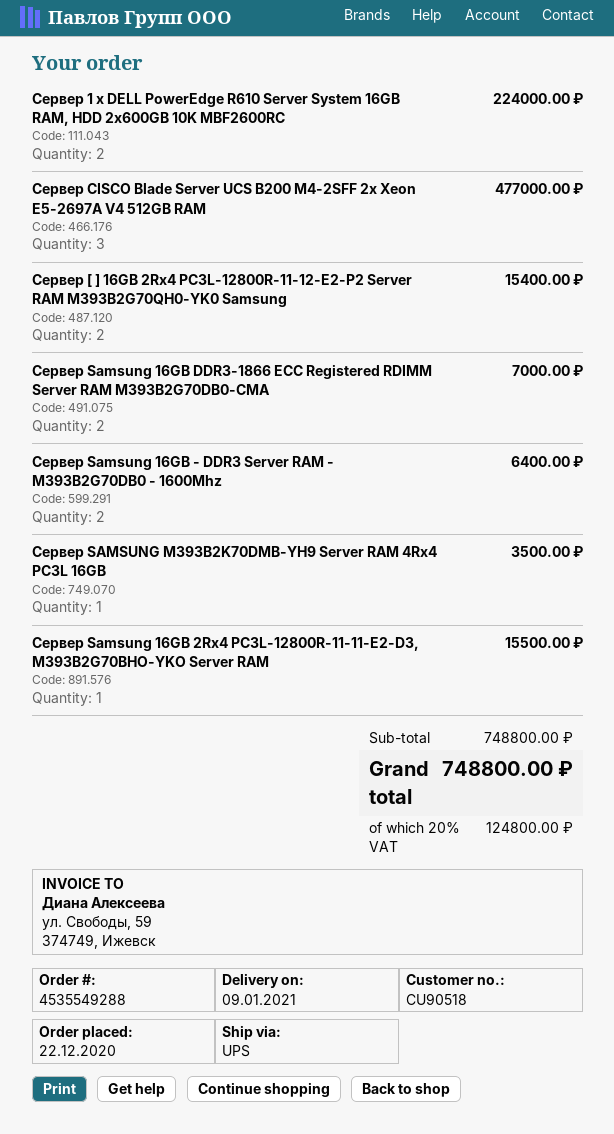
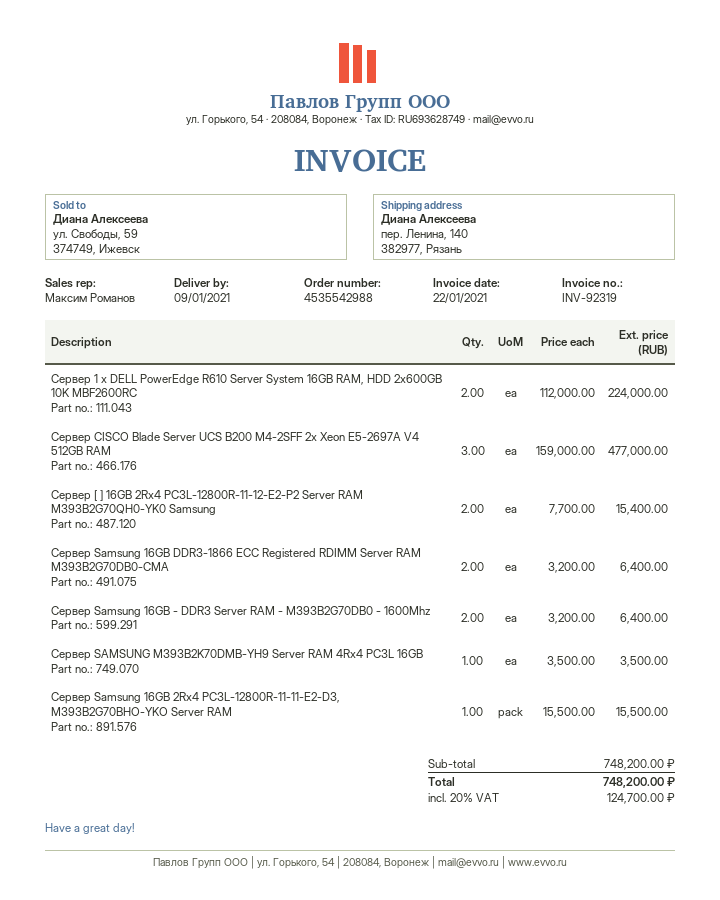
order number: 4535549288 -> 4535542988
Сервер Samsung 16GB DDR3-1866 ECC Registered RDIMM Server RAM M393B2G70DB0-CMA: 2 for 7000.00 -> 2 for 6400.00
subtotal: 748800.00 -> 748200.00
tax: 20% = 124800.00 -> 20% = 124700.00
total: 748800.00 -> 748200.00

